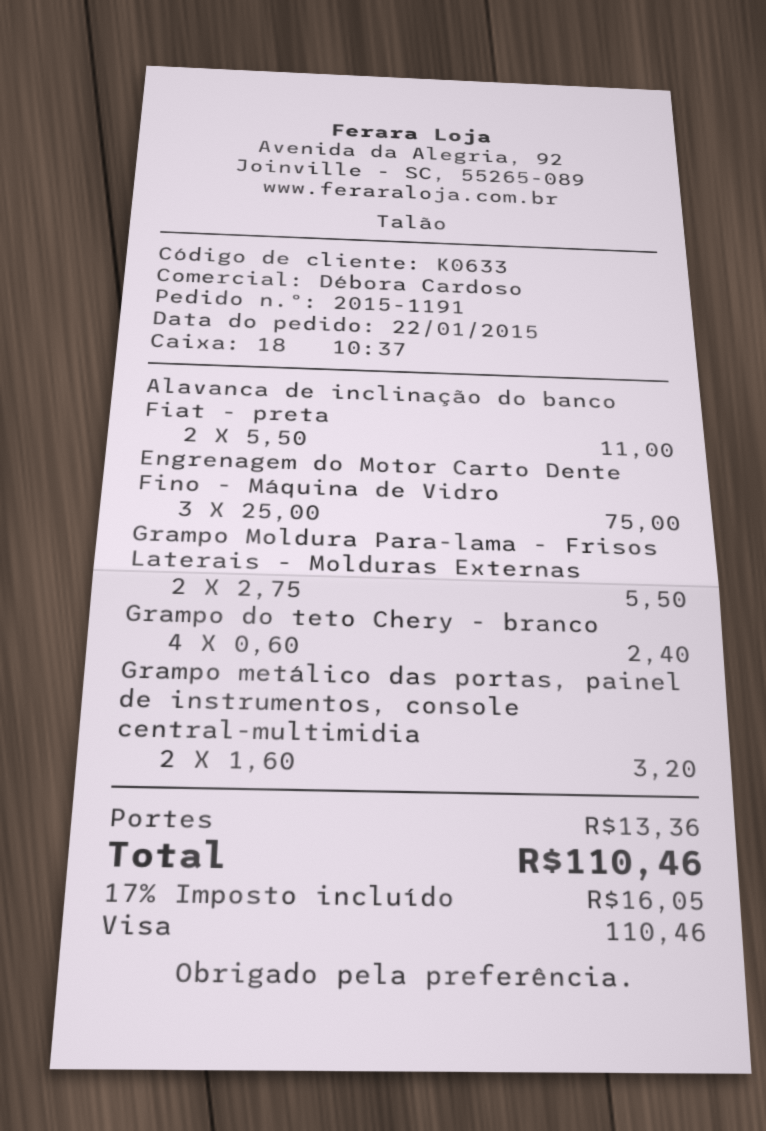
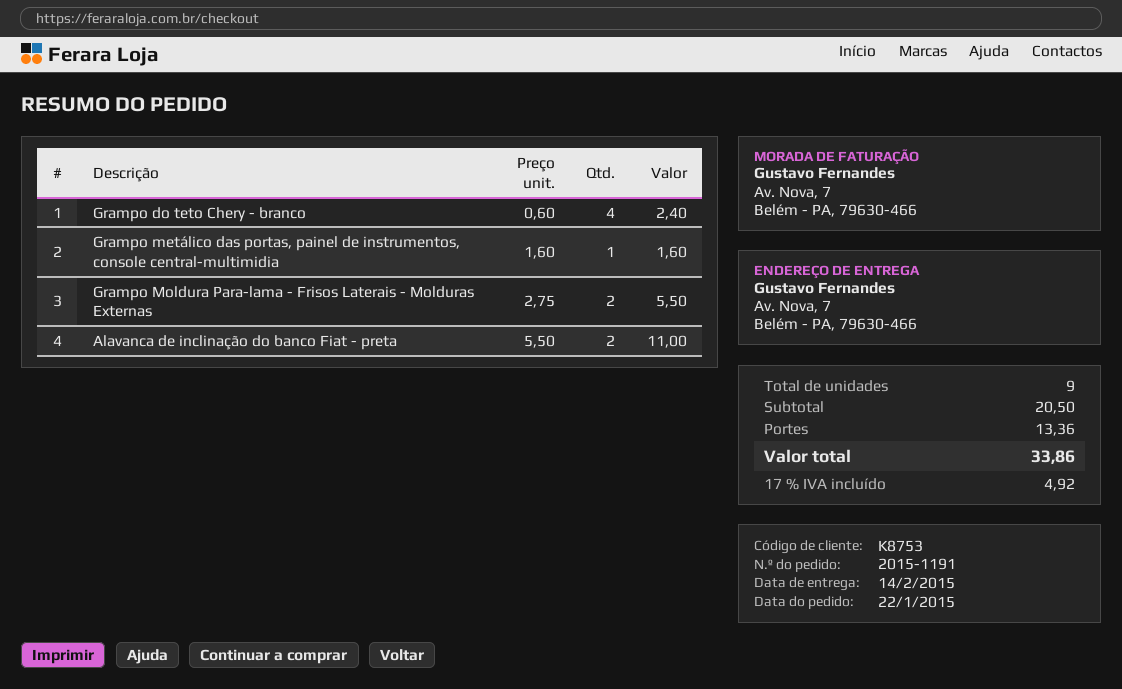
customer number: K0633 -> K8753
Engrenagem do Motor Carto Dente Fino - Máquina de Vidro: 3 x 25.00 = 75.00 -> none
Grampo metálico das portas, painel de instrumentos, console central-multimidia: 2 x 1.60 = 3.20 -> 1 x 1.60 = 1.60
tax: 17% = 16.05 -> 17% = 4.92
total: 110.46 -> 33.86

